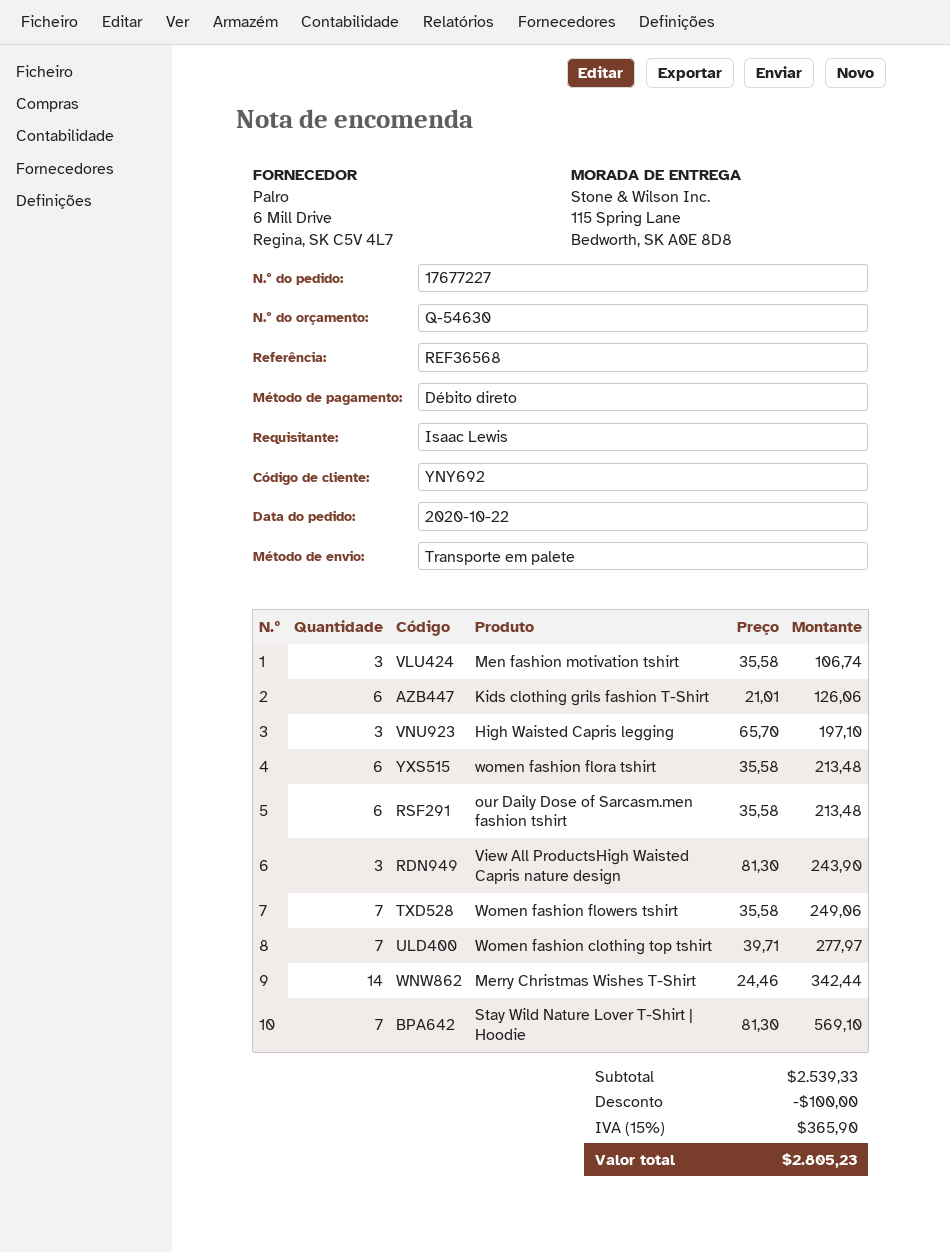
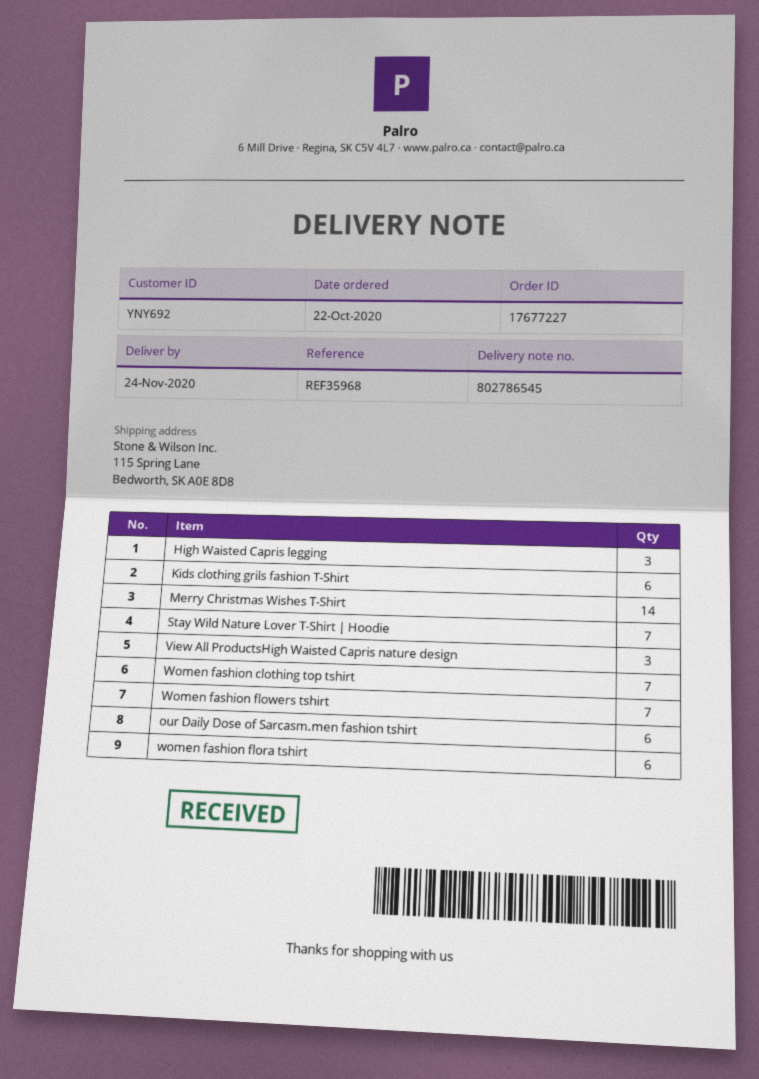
reference: REF36568 -> REF35968
Men fashion motivation tshirt: 3 -> none

